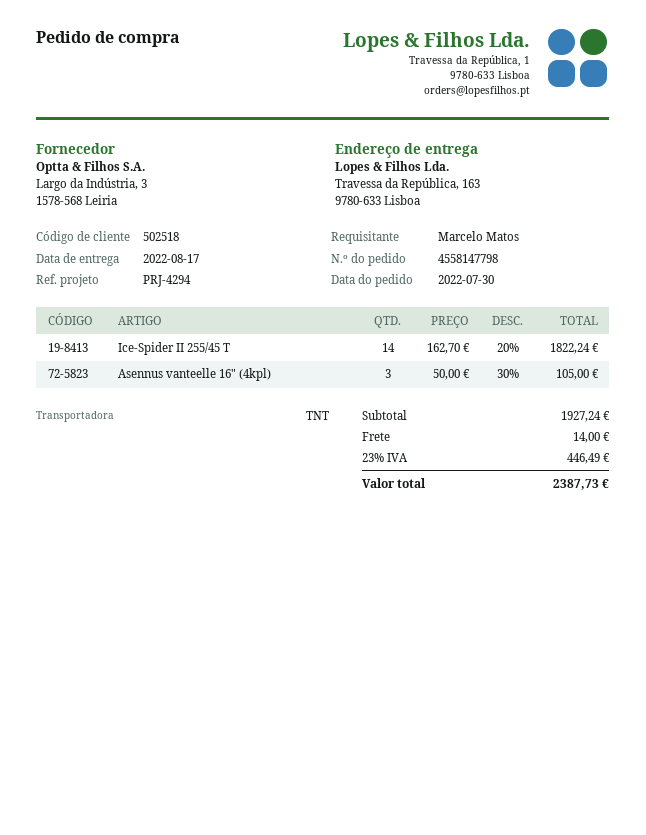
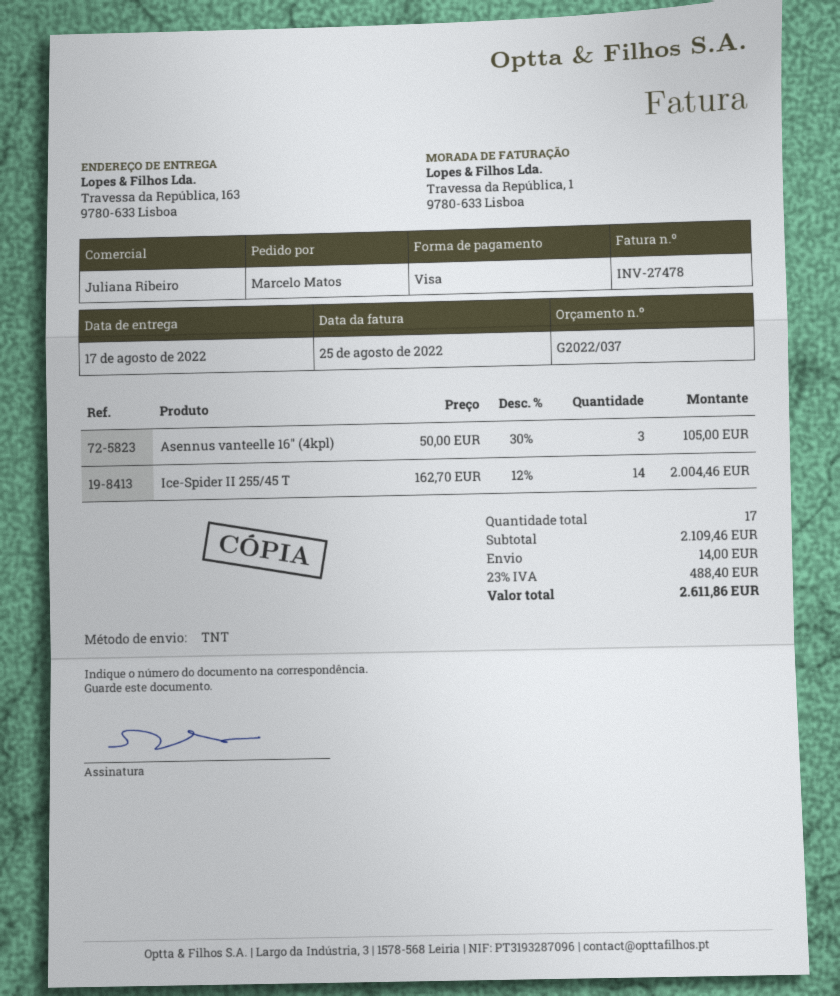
Ice-Spider II 255/45 T: 14 x 162.70 - 20% = 1822.24 -> 14 x 162.70 - 12% = 2004.46
subtotal: 1927.24 -> 2109.46
tax: 23% = 446.49 -> 23% = 488.40
total: 2387.73 -> 2611.86

